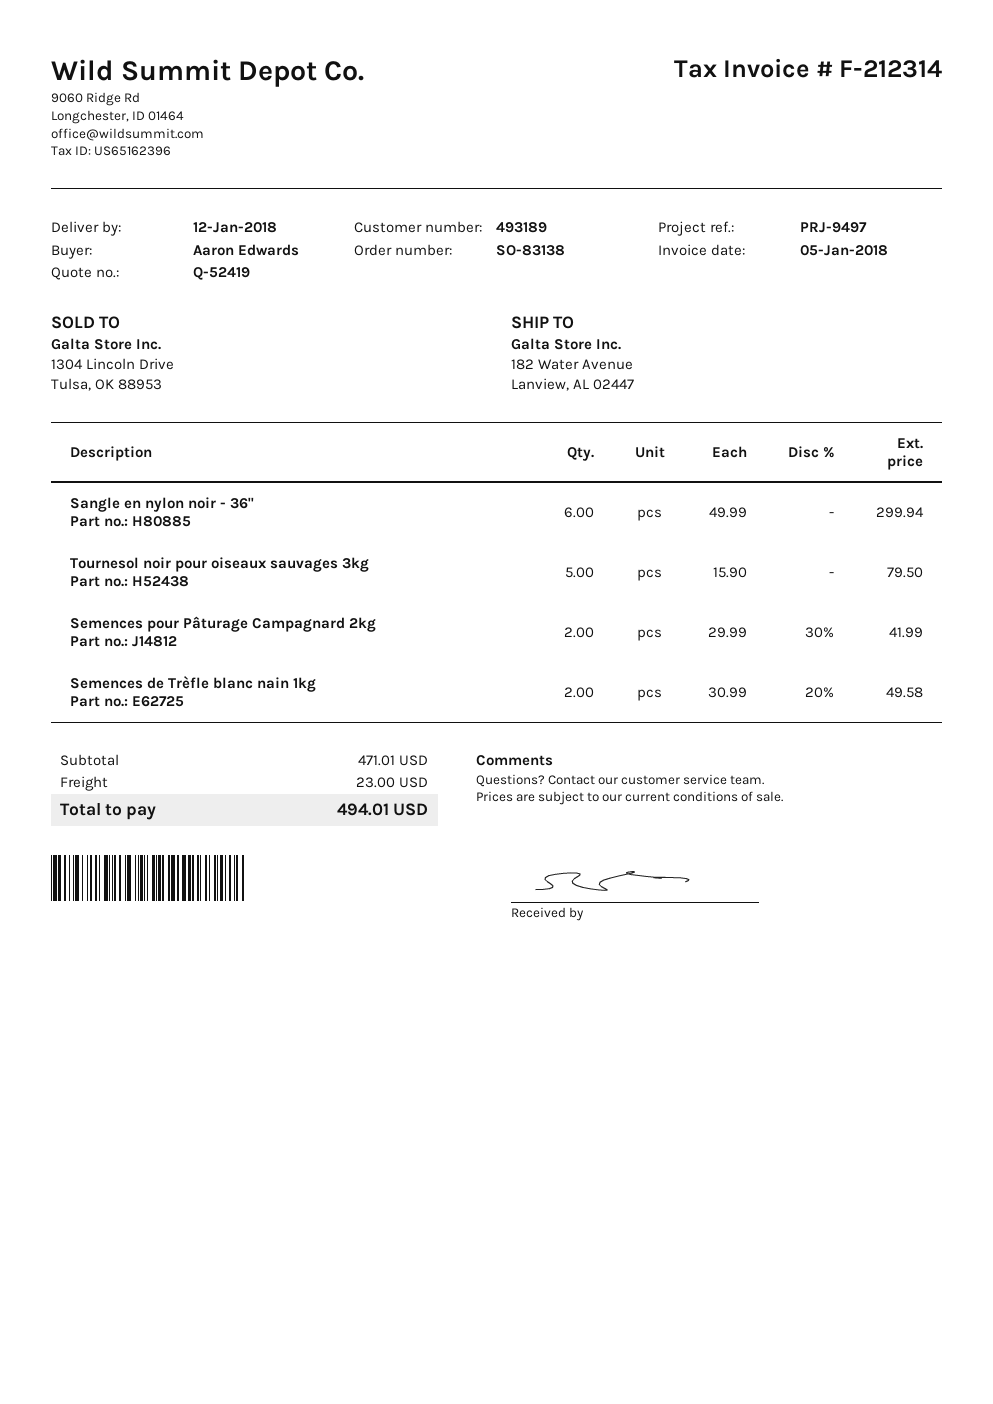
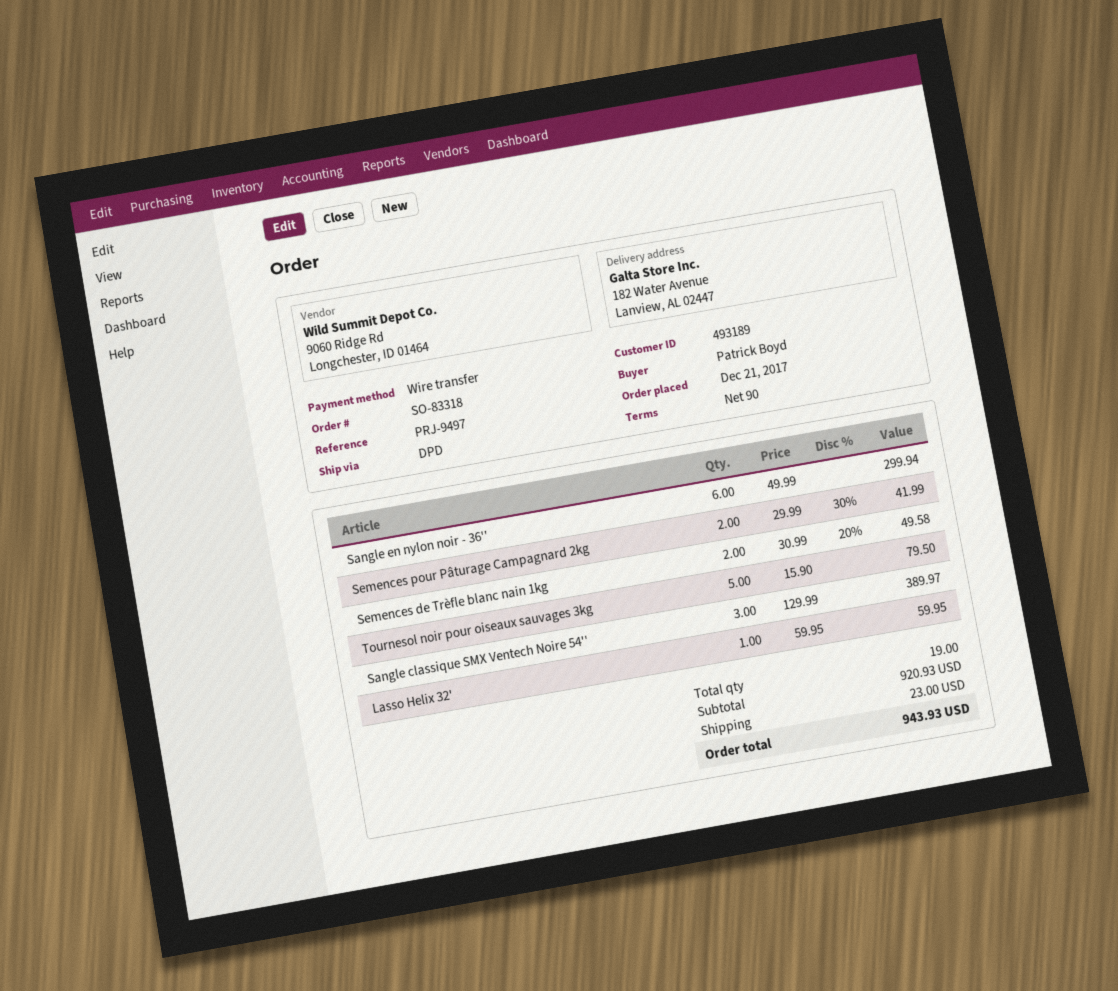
order number: SO-83138 -> SO-83318
ordered by: Aaron Edwards -> Patrick Boyd
Sangle classique SMX Ventech Noire 54'': none -> 3 x 129.99 = 389.97
Lasso Helix 32': none -> 1 x 59.95 = 59.95
subtotal: 471.01 -> 920.93
total: 494.01 -> 943.93

